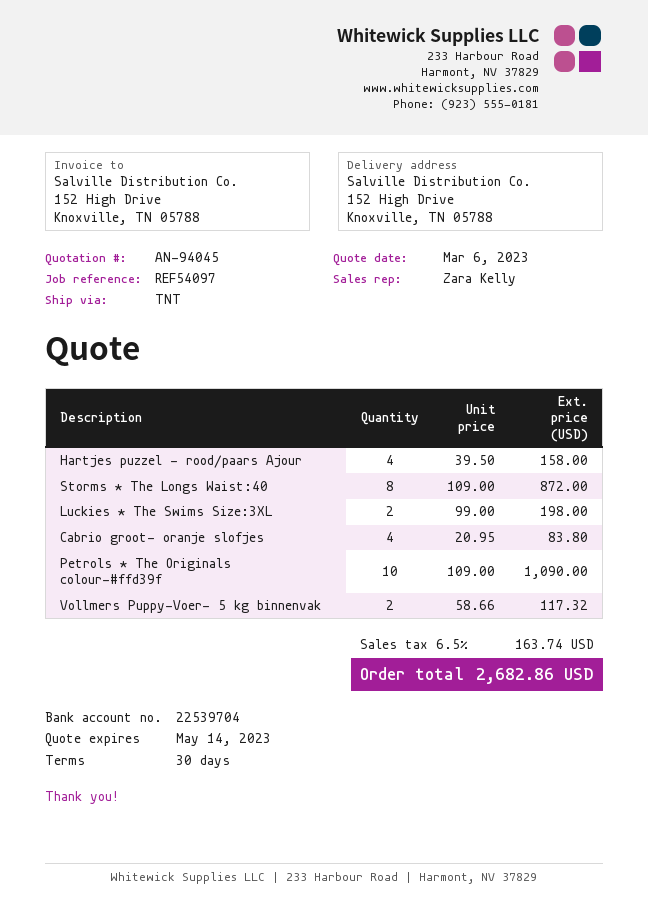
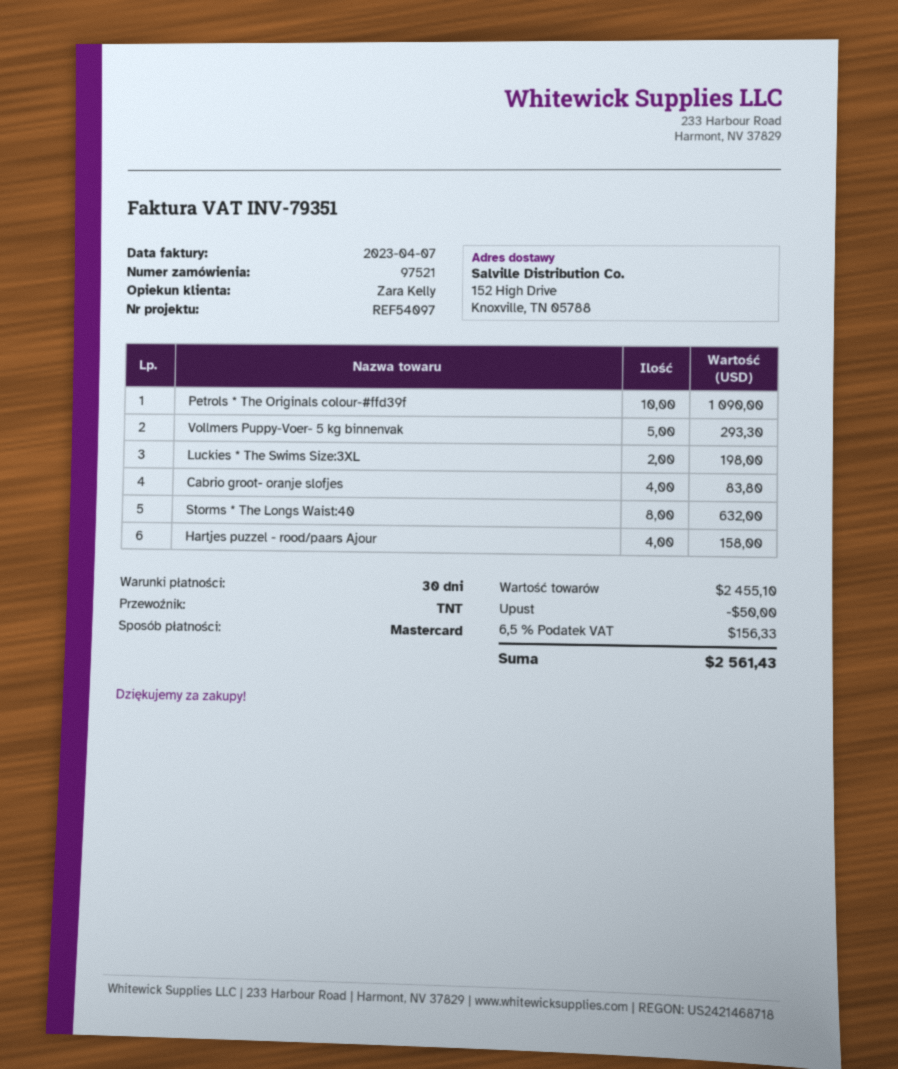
Storms * The Longs Waist:40: 8 for 872.00 -> 8 for 632.00
Vollmers Puppy-Voer- 5 kg binnenvak: 2 for 117.32 -> 5 for 293.30
discount: none -> 50.00
tax: 6.5% = 163.74 -> 6.5% = 156.33
total: 2682.86 -> 2561.43

